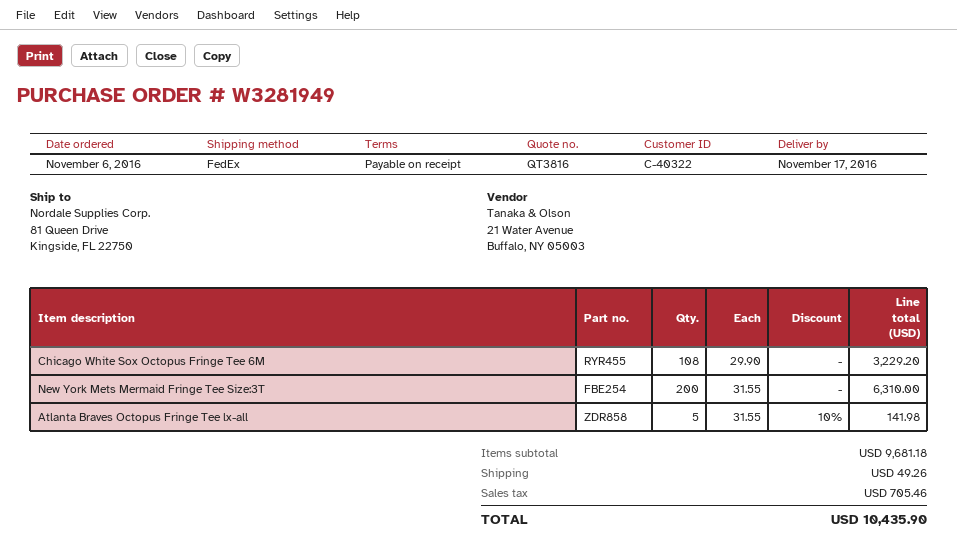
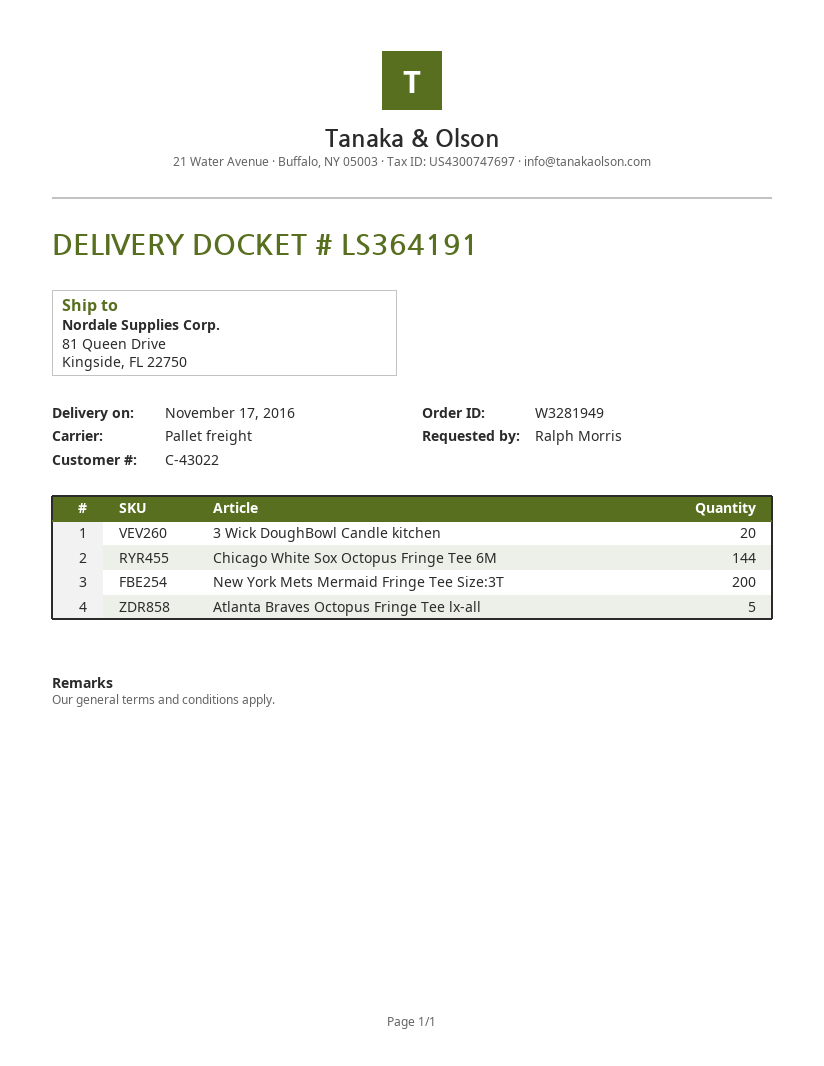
customer number: C-40322 -> C-43022
shipping method: FedEx -> pallet freight
Chicago White Sox Octopus Fringe Tee 6M: 108 -> 144
3 Wick DoughBowl Candle kitchen: none -> 20

